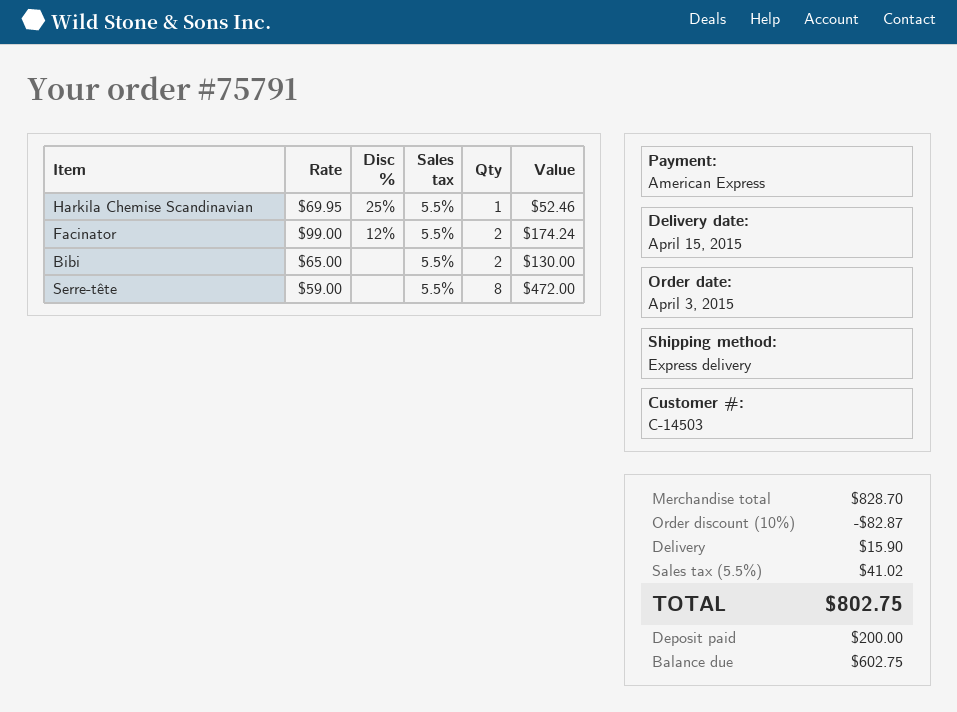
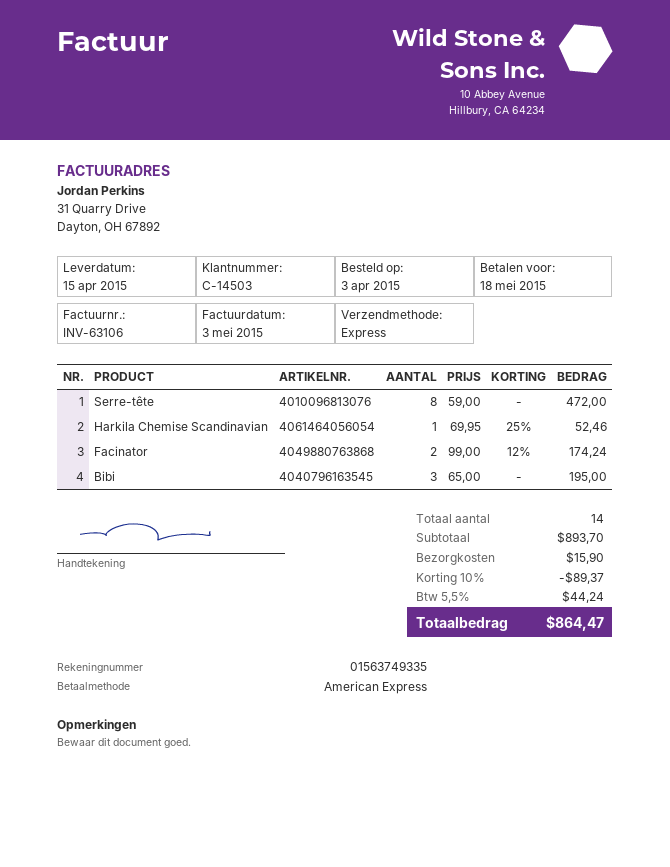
Bibi: 2 x 65.00 = 130.00 -> 3 x 65.00 = 195.00
subtotal: 828.70 -> 893.70
discount: 10% = 82.87 -> 10% = 89.37
tax: 5.5% = 41.02 -> 5.5% = 44.24
total: 802.75 -> 864.47

